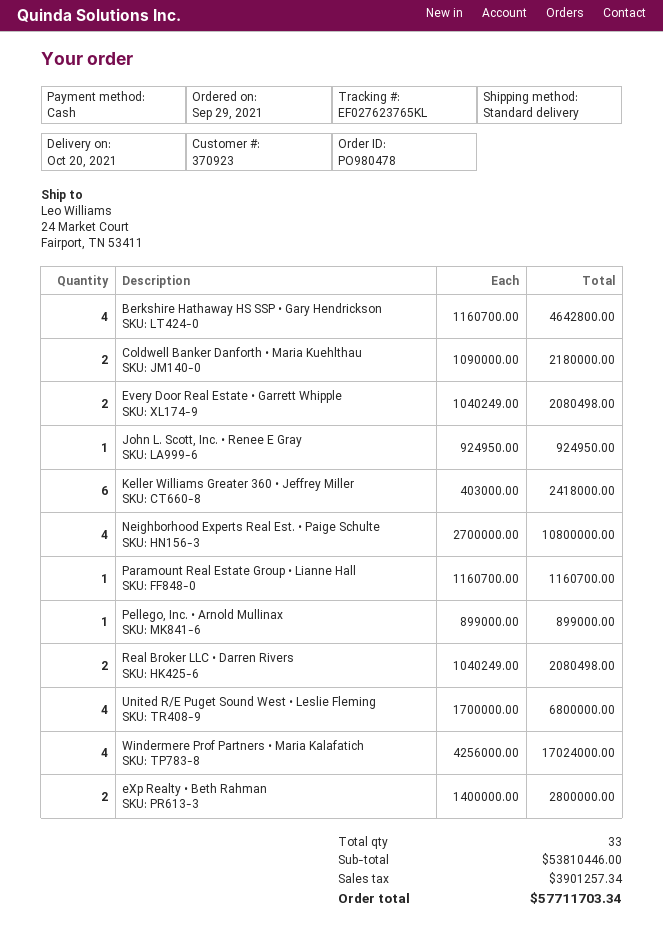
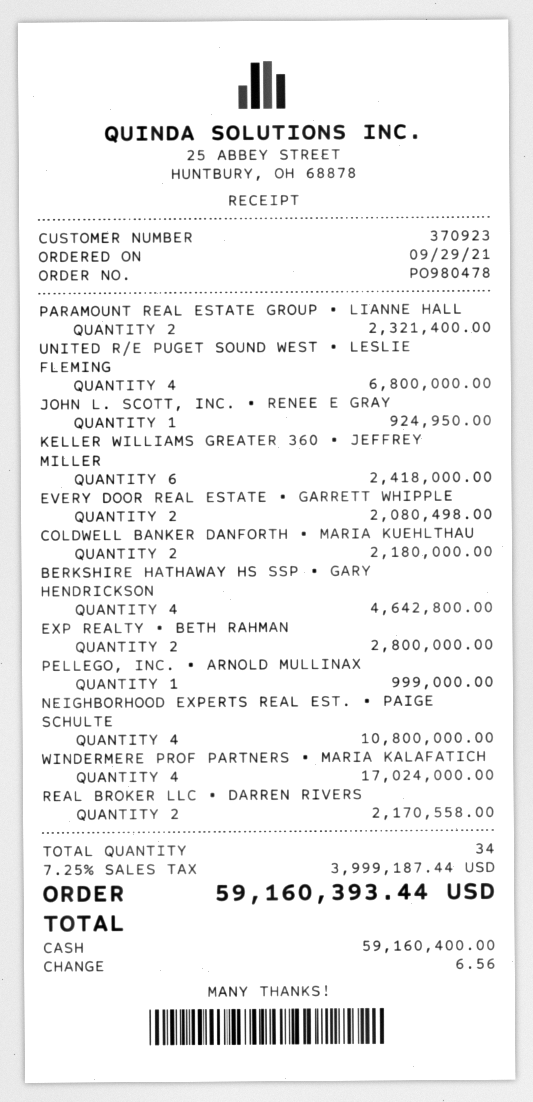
Paramount Real Estate Group • Lianne Hall: 1 for 1160700.00 -> 2 for 2321400.00
Pellego, Inc. • Arnold Mullinax: 1 for 899000.00 -> 1 for 999000.00
Real Broker LLC • Darren Rivers: 2 for 2080498.00 -> 2 for 2170558.00
total quantity: 33 -> 34
tax: 3901257.34 -> 3999187.44
total: 57711703.34 -> 59160393.44

